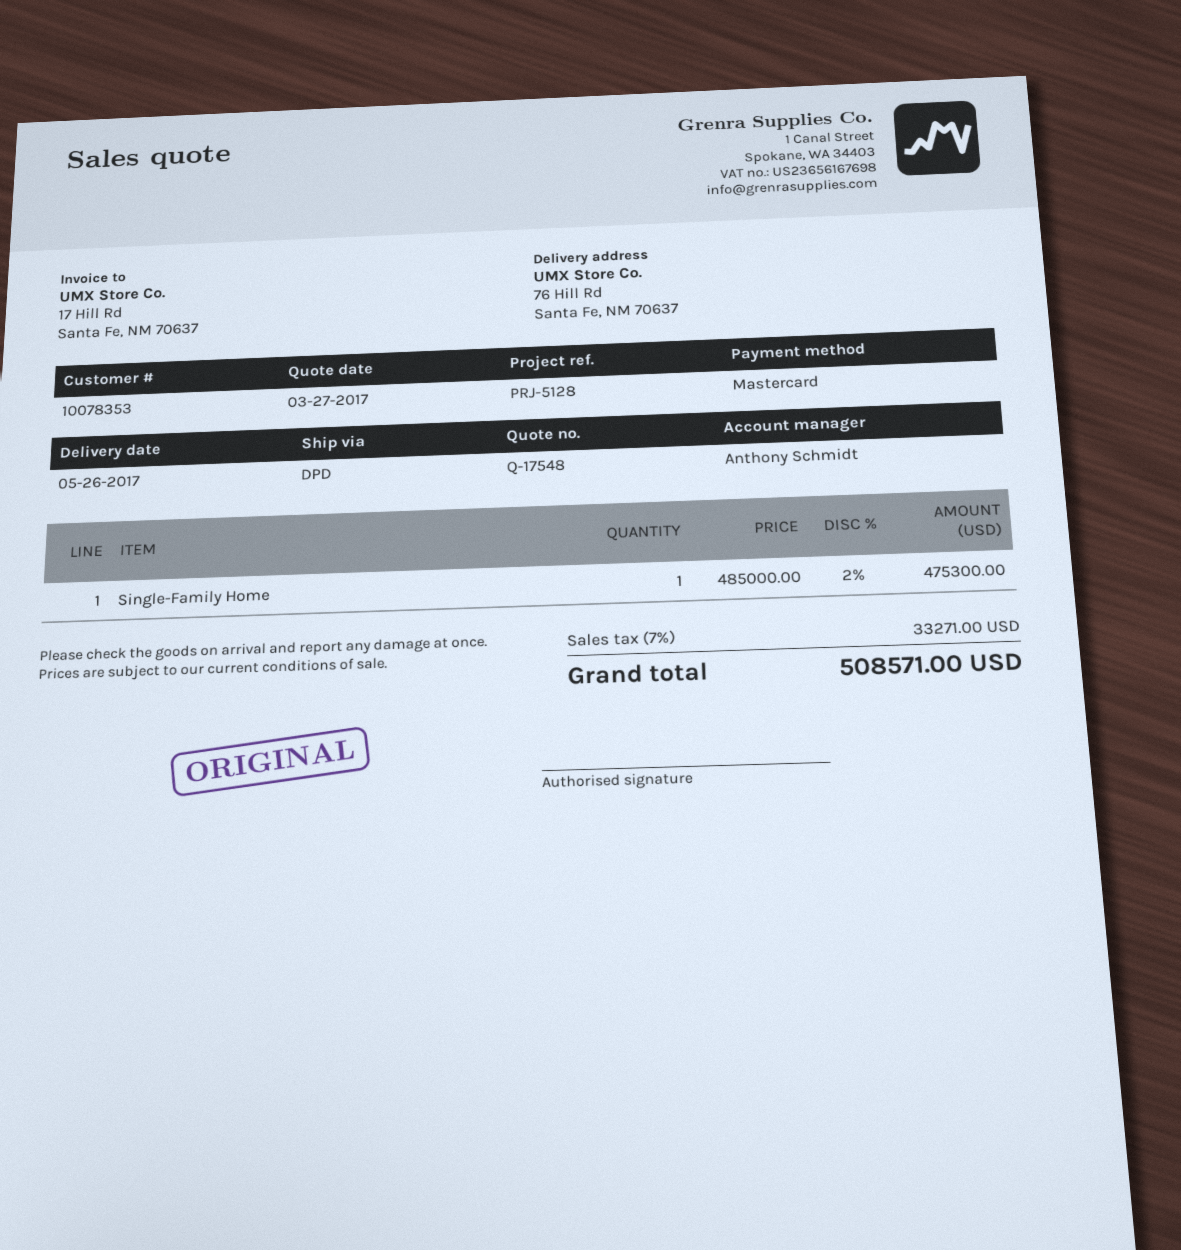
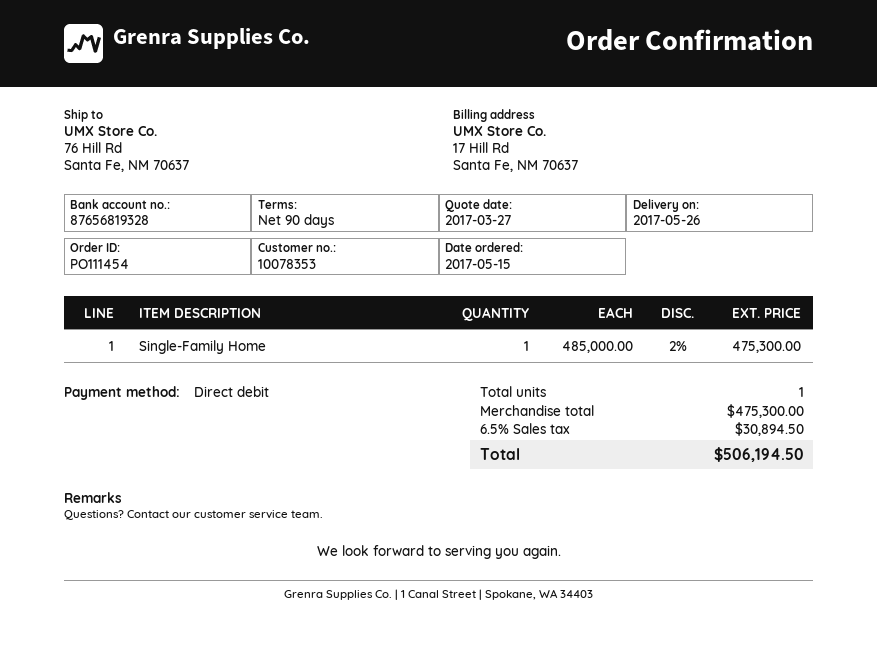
payment method: Mastercard -> direct debit
tax: 7% = 33271.00 -> 6.5% = 30894.50
total: 508571.00 -> 506194.50

